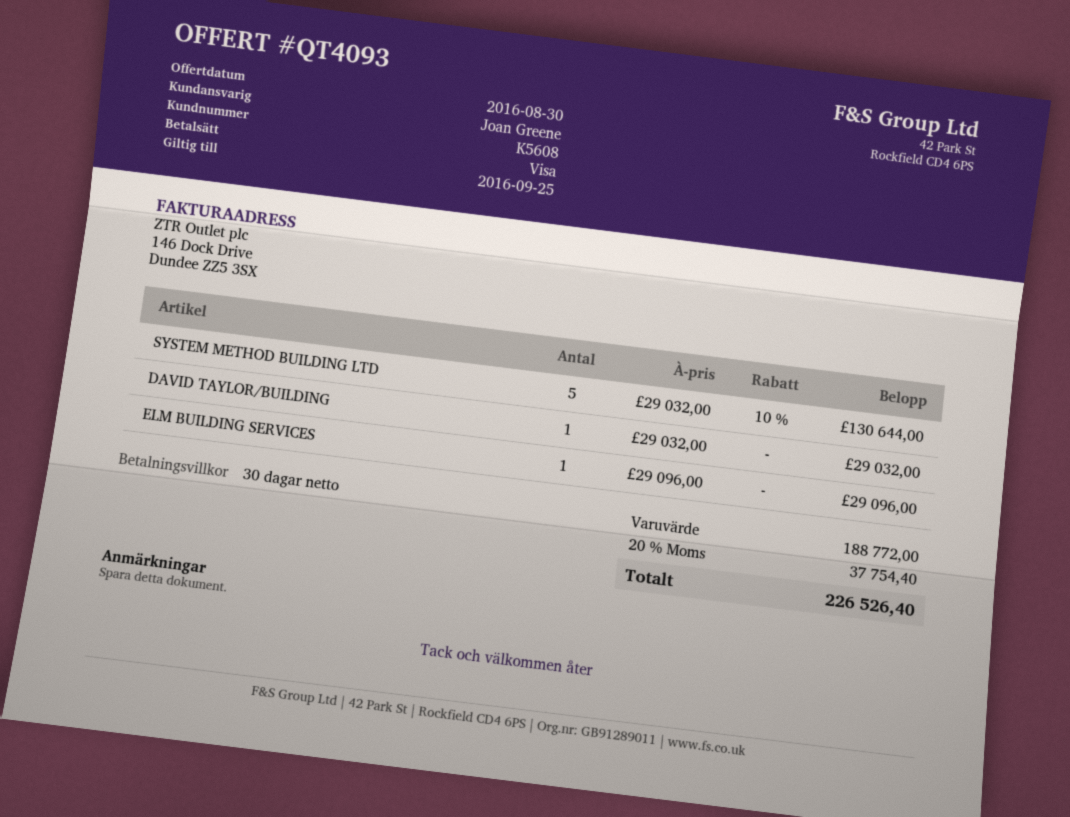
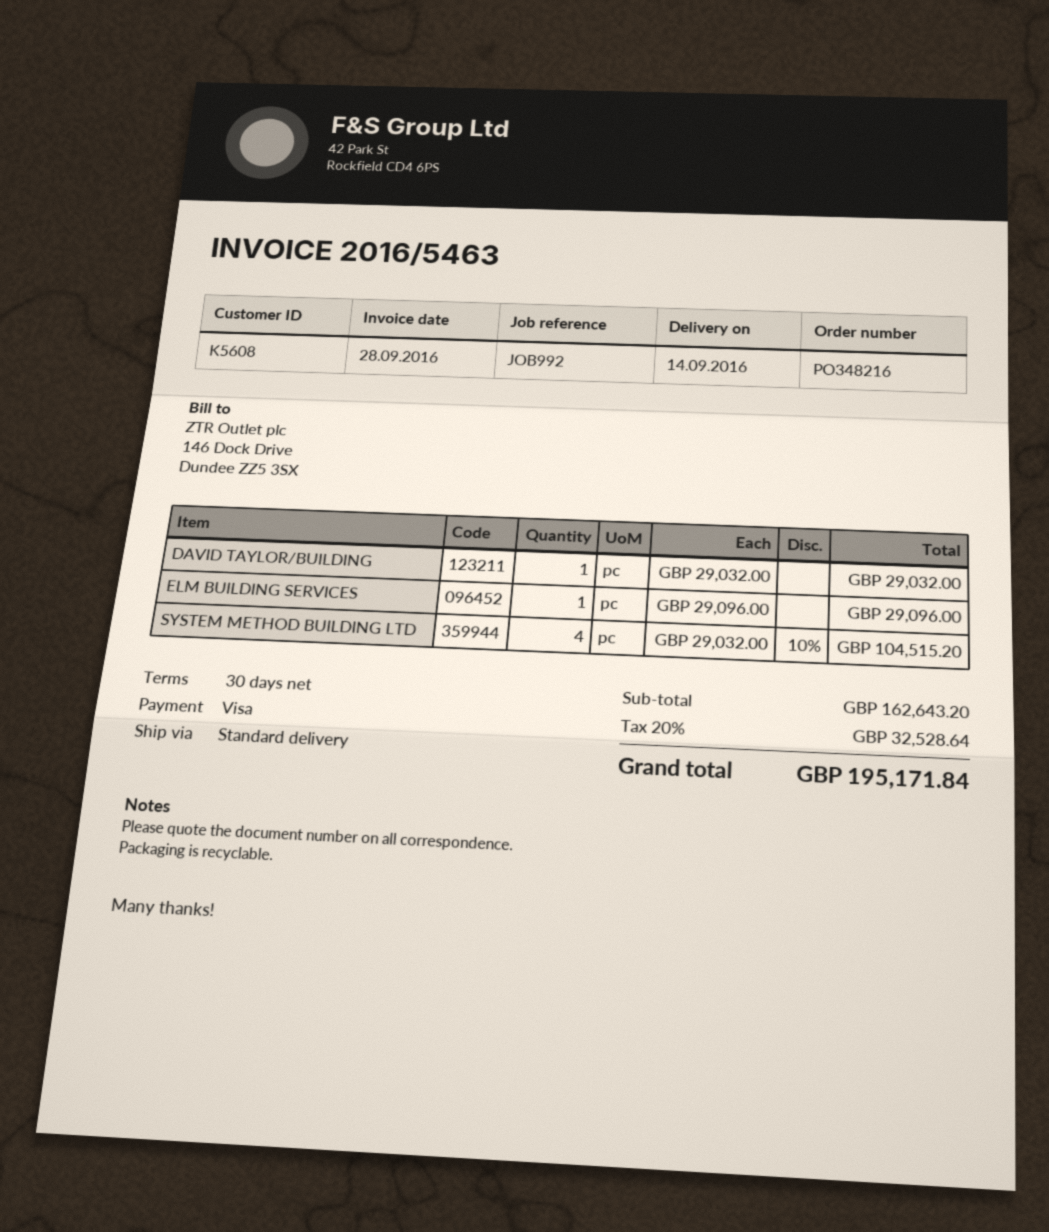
SYSTEM METHOD BUILDING LTD: 5 x 29032.00 - 10% = 130644.00 -> 4 x 29032.00 - 10% = 104515.20
subtotal: 188772.00 -> 162643.20
tax: 20% = 37754.40 -> 20% = 32528.64
total: 226526.40 -> 195171.84

